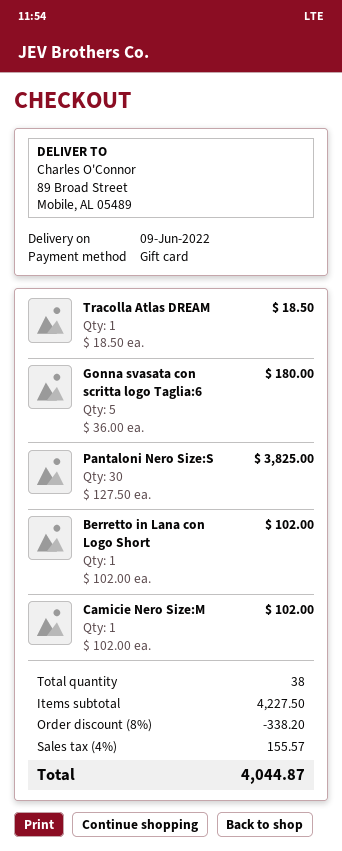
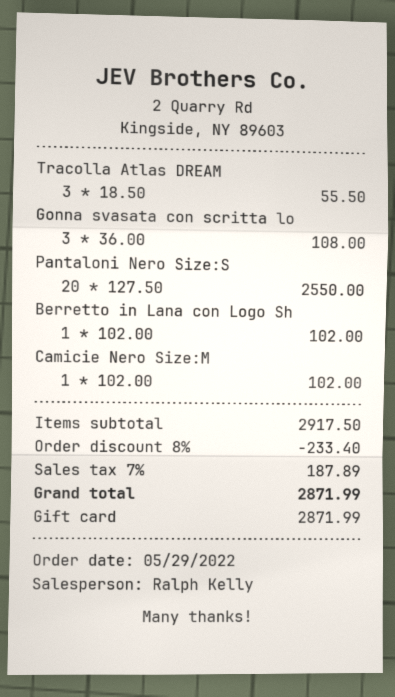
Tracolla Atlas DREAM: 1 x 18.50 = 18.50 -> 3 x 18.50 = 55.50
Gonna svasata con scritta logo Taglia:6: 5 x 36.00 = 180.00 -> 3 x 36.00 = 108.00
Pantaloni Nero Size:S: 30 x 127.50 = 3825.00 -> 20 x 127.50 = 2550.00
subtotal: 4227.50 -> 2917.50
discount: 8% = 338.20 -> 8% = 233.40
tax: 4% = 155.57 -> 7% = 187.89
total: 4044.87 -> 2871.99

